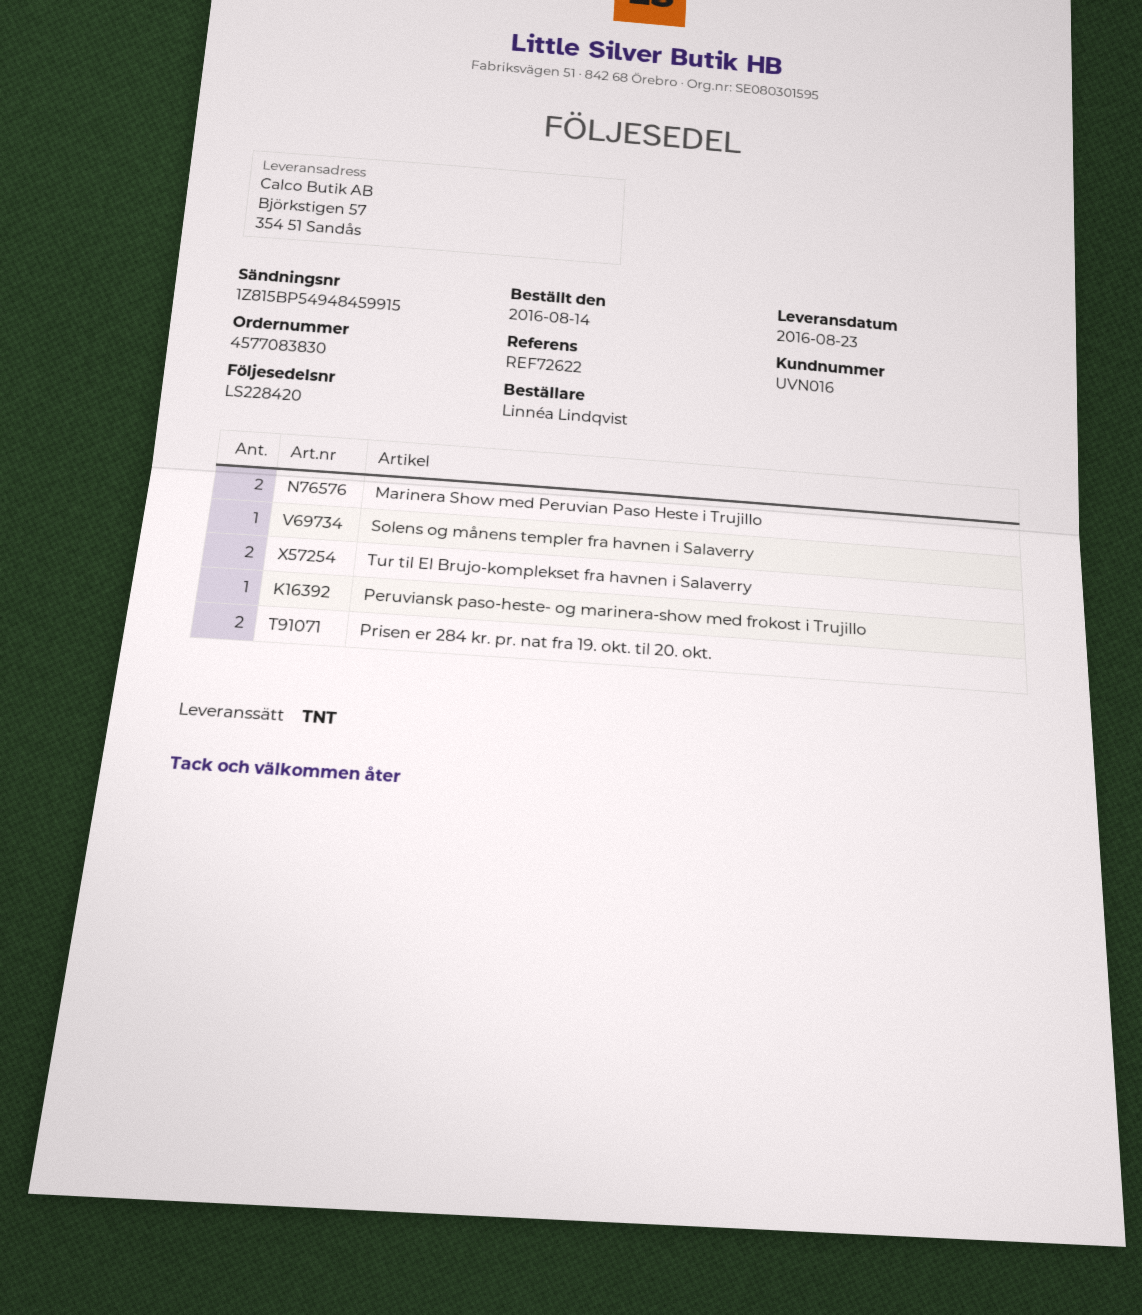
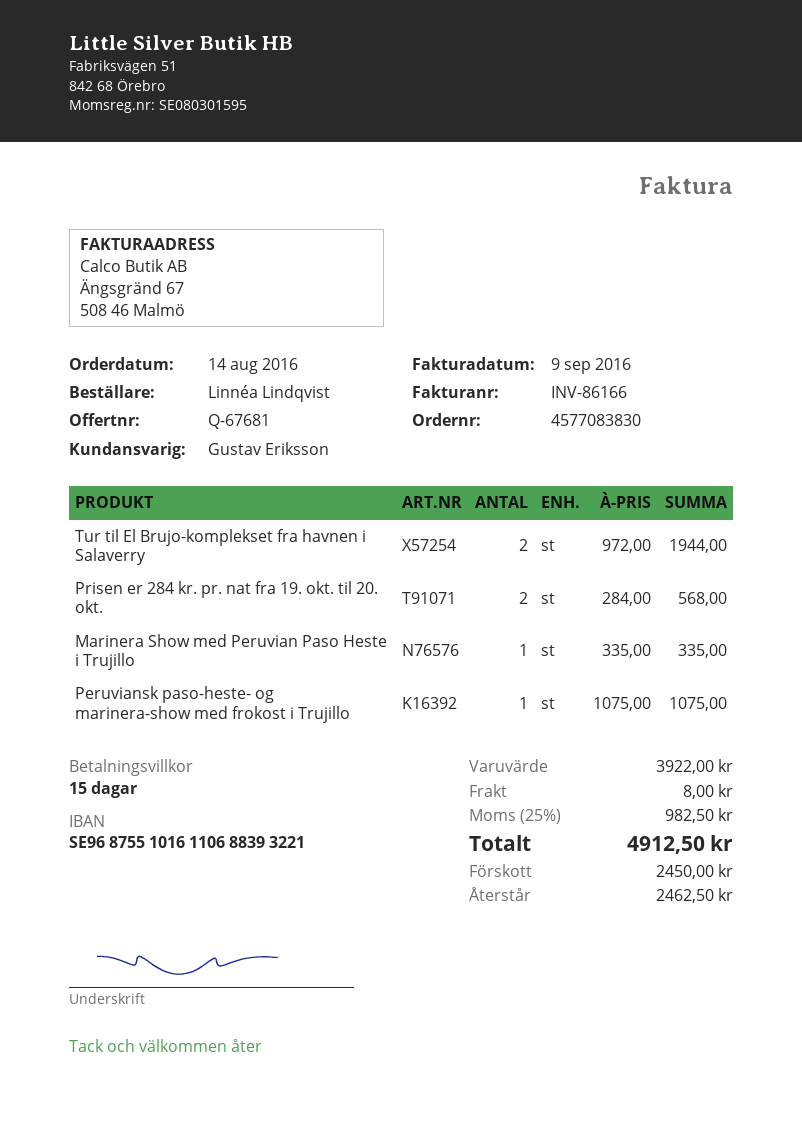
Marinera Show med Peruvian Paso Heste i Trujillo: 2 -> 1
Solens og månens templer fra havnen i Salaverry: 1 -> none

